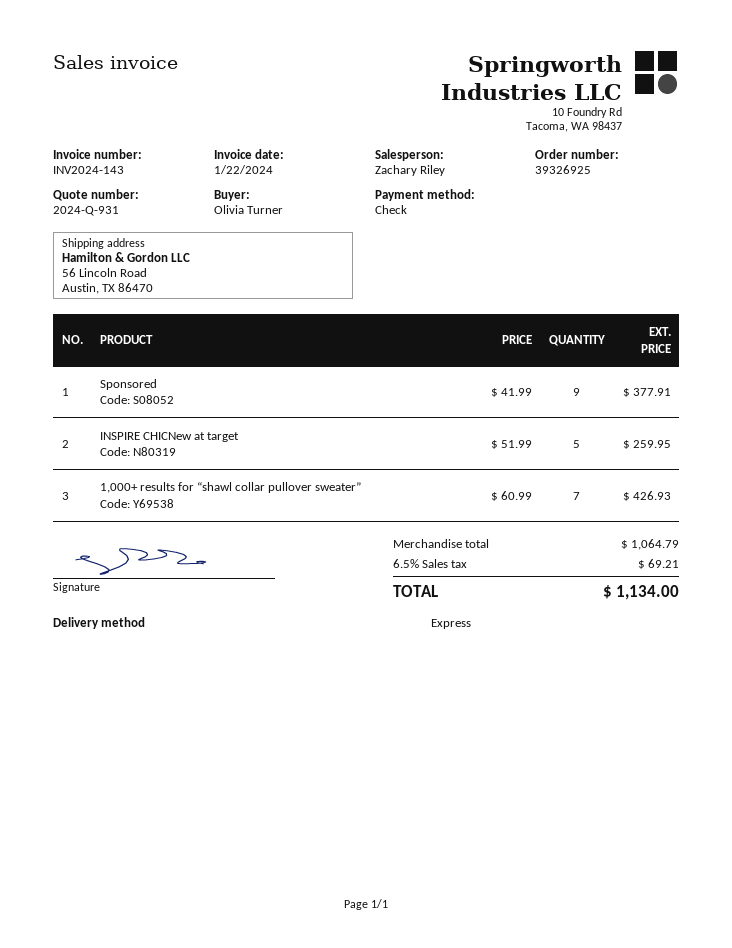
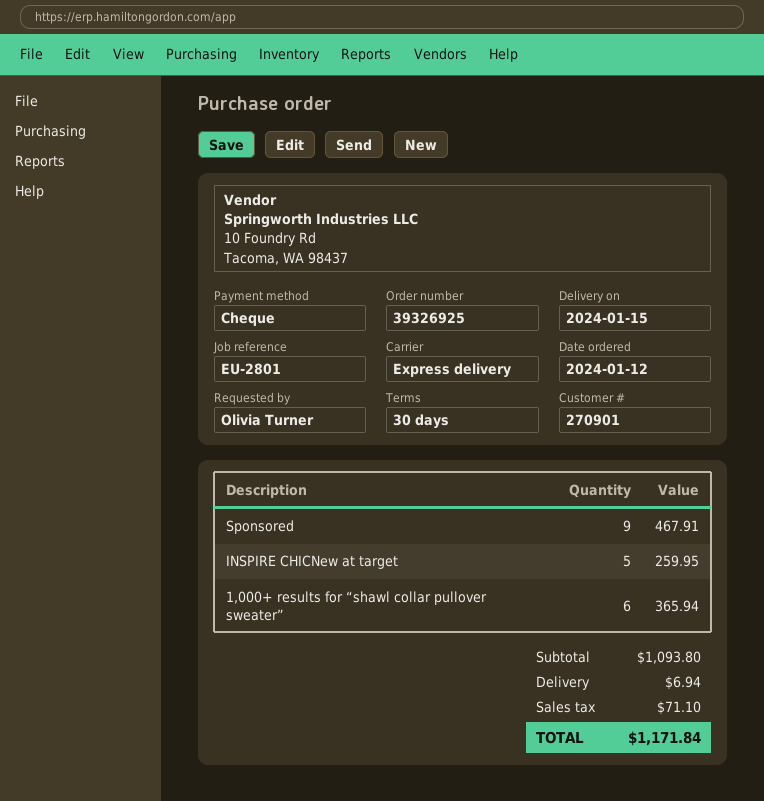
Sponsored: 9 for 377.91 -> 9 for 467.91
1,000+ results for “shawl collar pullover sweater”: 7 for 426.93 -> 6 for 365.94
subtotal: 1064.79 -> 1093.80
shipping: none -> 6.94
tax: 69.21 -> 71.10
total: 1134.00 -> 1171.84

